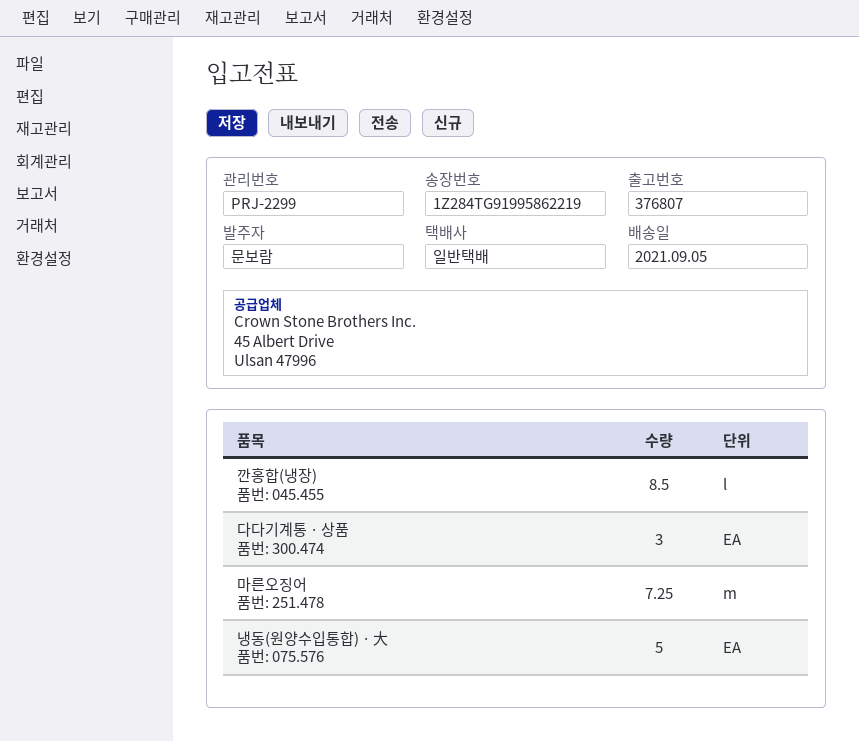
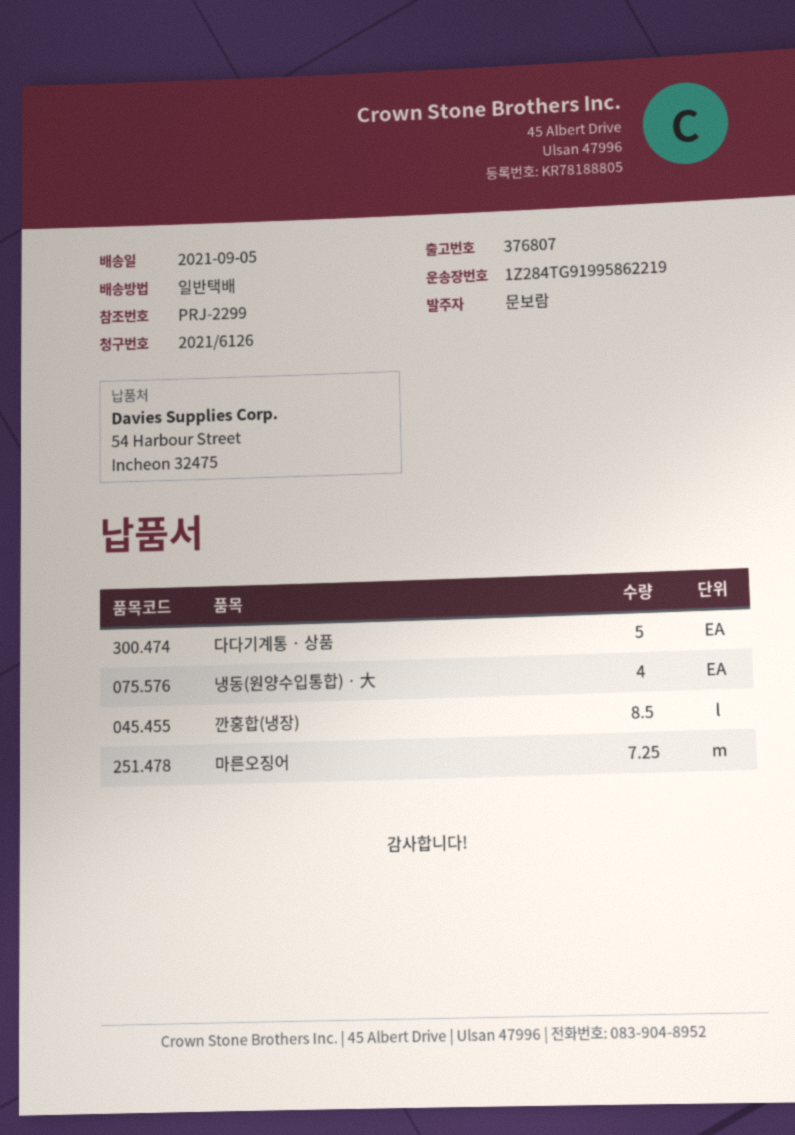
다다기계통 · 상품: 3 -> 5
냉동(원양수입통합) · 大: 5 -> 4

